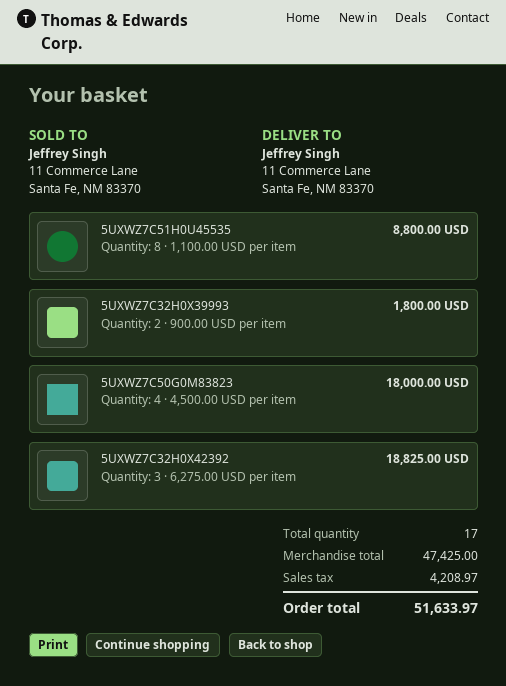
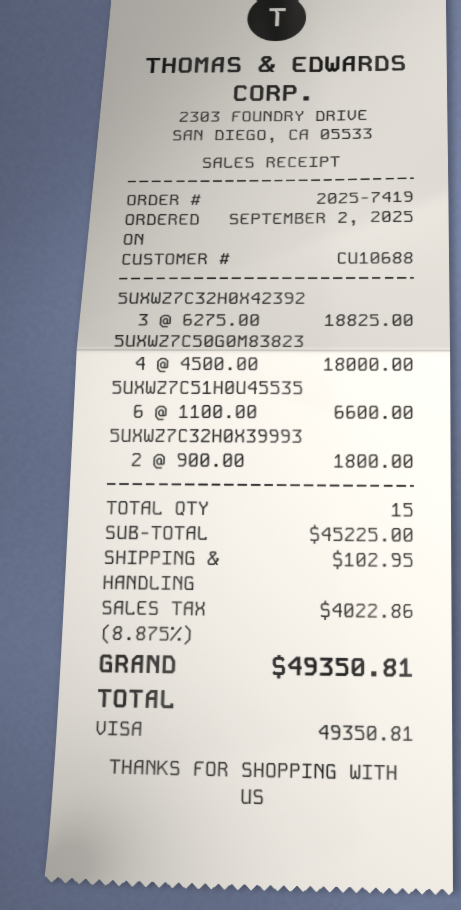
5UXWZ7C51H0U45535: 8 x 1100.00 = 8800.00 -> 6 x 1100.00 = 6600.00
total quantity: 17 -> 15
subtotal: 47425.00 -> 45225.00
shipping: none -> 102.95
tax: 4208.97 -> 4022.86
total: 51633.97 -> 49350.81

